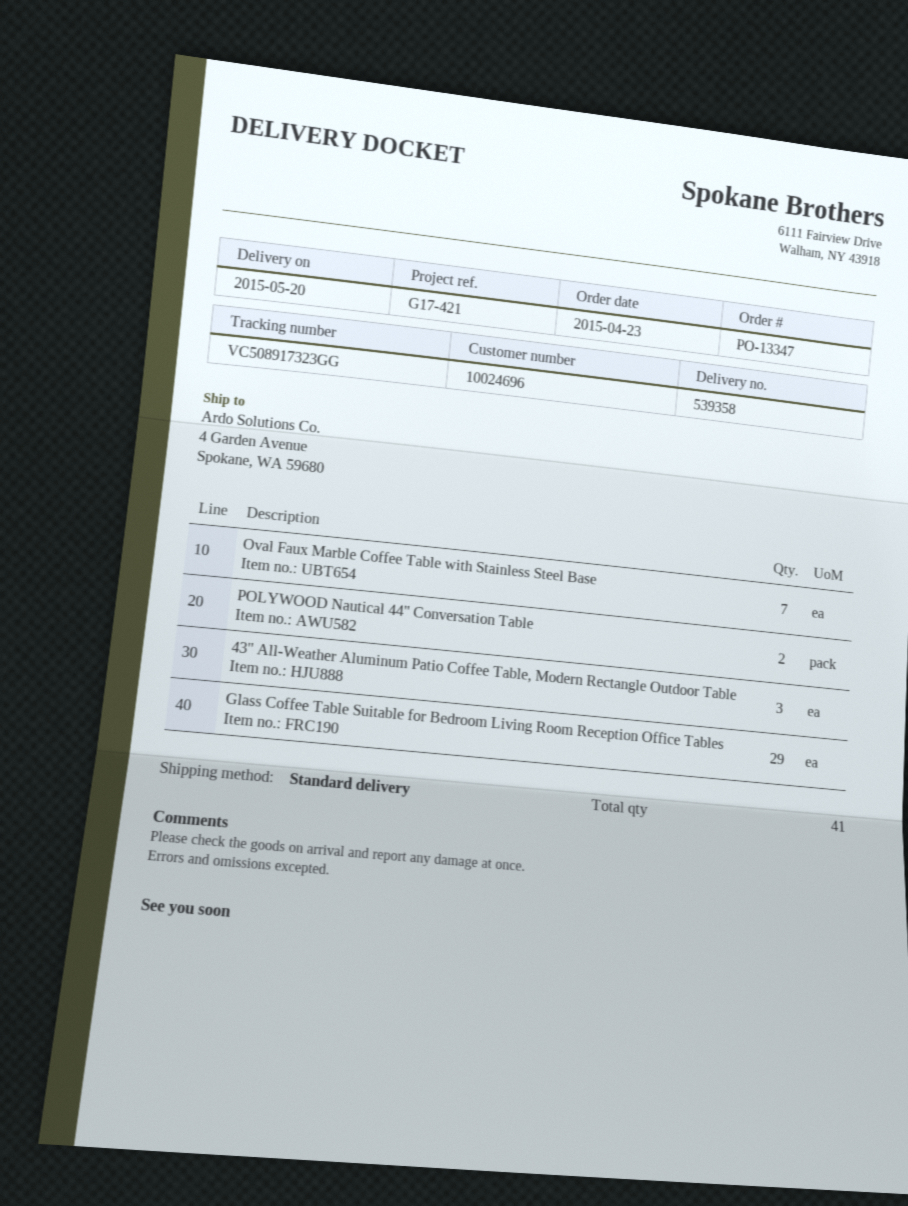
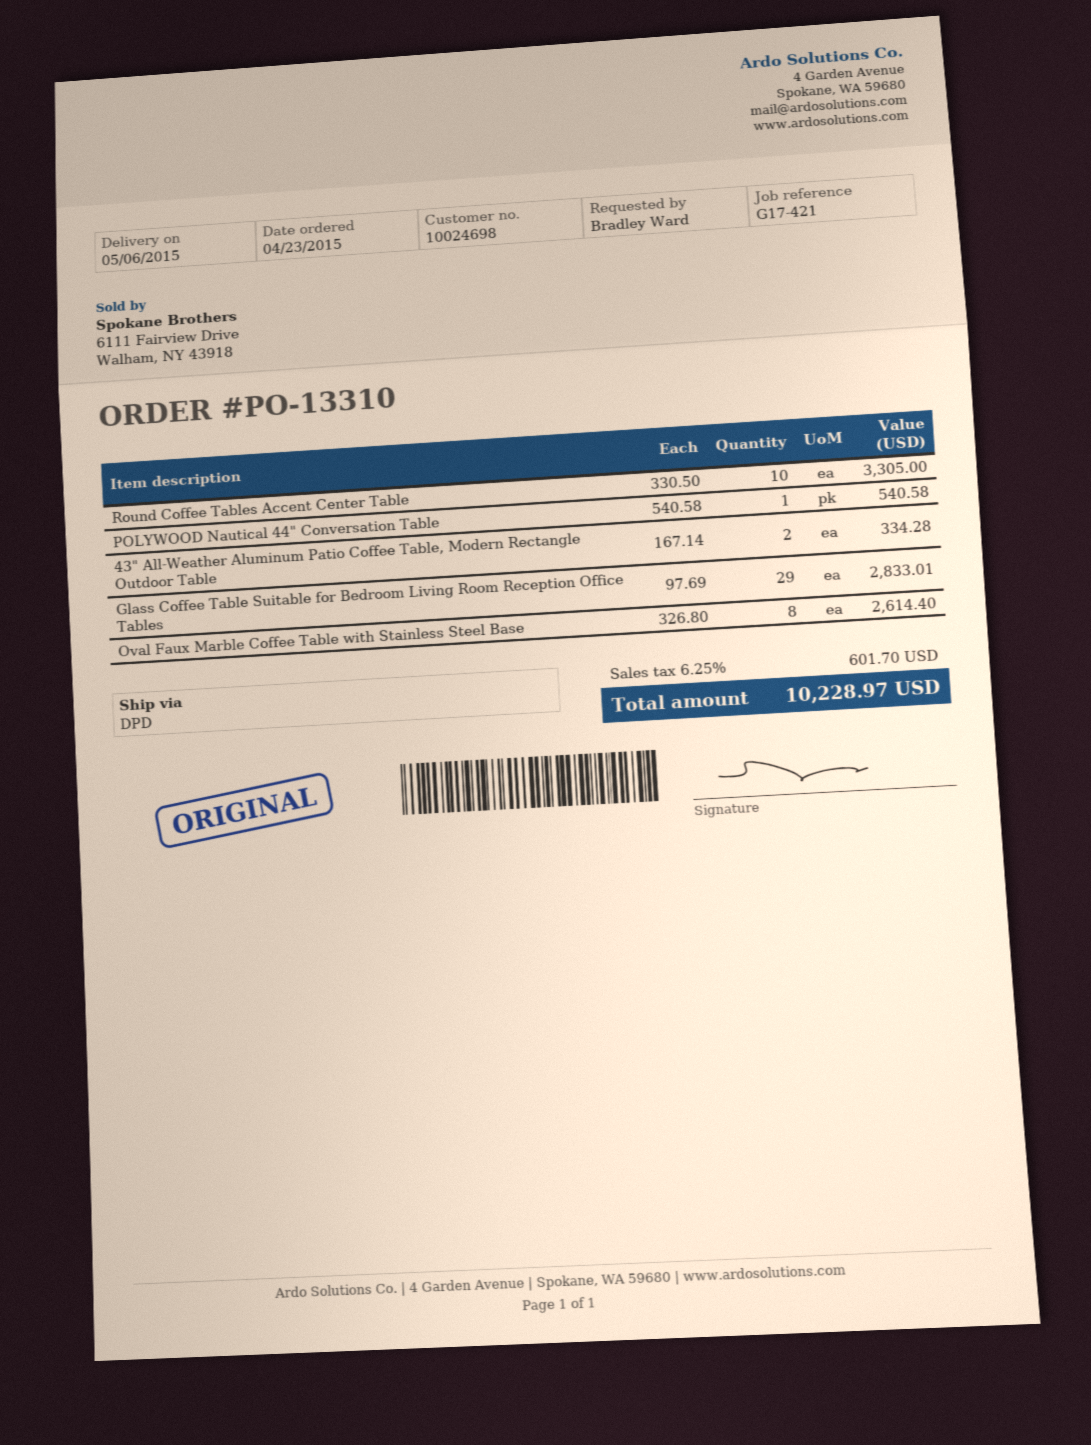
order number: PO-13347 -> PO-13310
delivery date: 2015-05-20 -> 2015-05-06
customer number: 10024696 -> 10024698
shipping method: standard -> DPD
Oval Faux Marble Coffee Table with Stainless Steel Base: 7 -> 8
POLYWOOD Nautical 44" Conversation Table: 2 -> 1
43" All-Weather Aluminum Patio Coffee Table, Modern Rectangle Outdoor Table: 3 -> 2
Round Coffee Tables Accent Center Table: none -> 10

